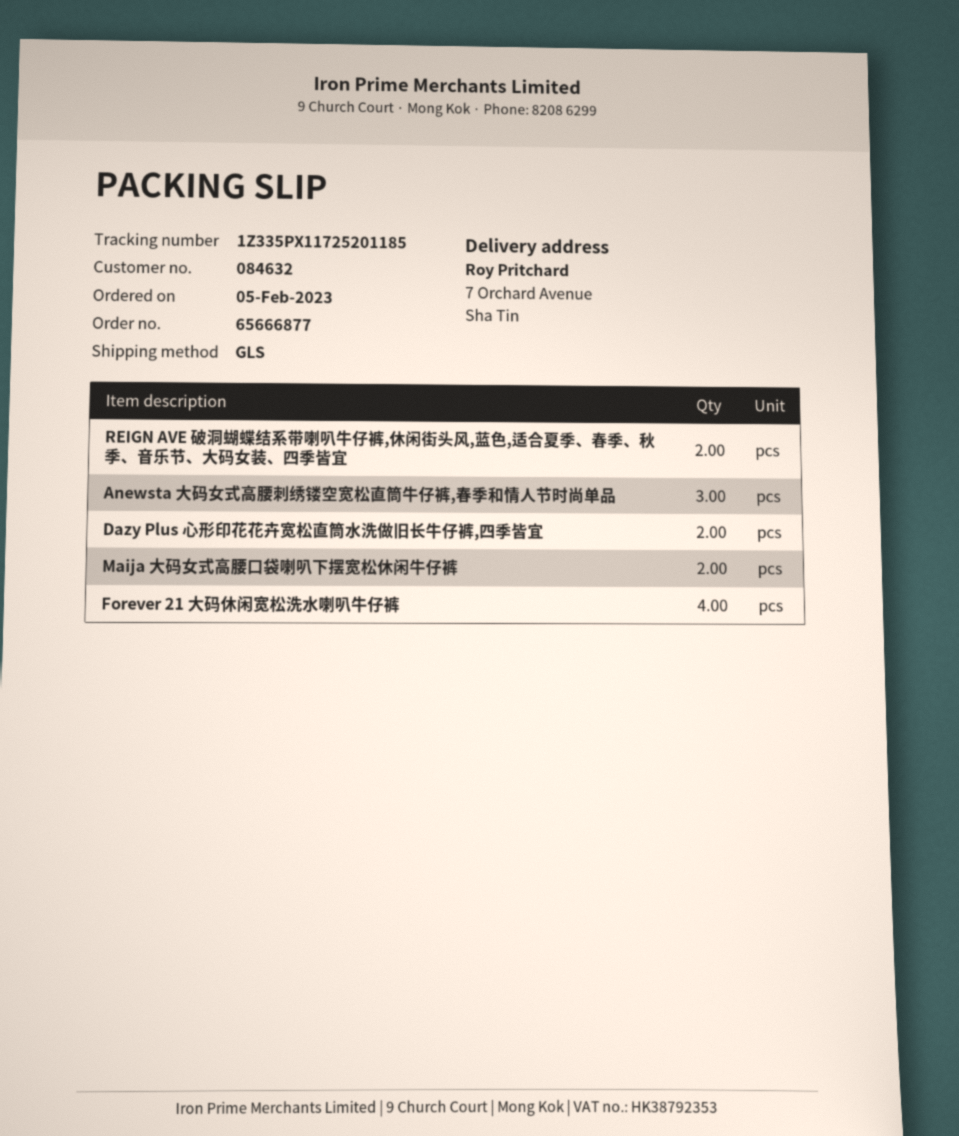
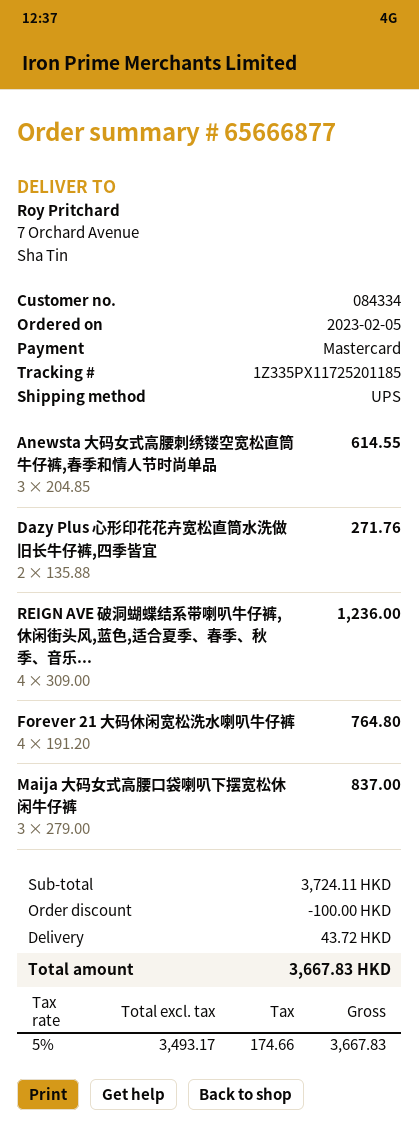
customer number: 084632 -> 084334
shipping method: GLS -> UPS
REIGN AVE 破洞蝴蝶结系带喇叭牛仔裤,休闲街头风,蓝色,适合夏季、春季、秋季、音乐节、大码女装、四季皆宜: 2 -> 4
Maija 大码女式高腰口袋喇叭下摆宽松休闲牛仔裤: 2 -> 3

